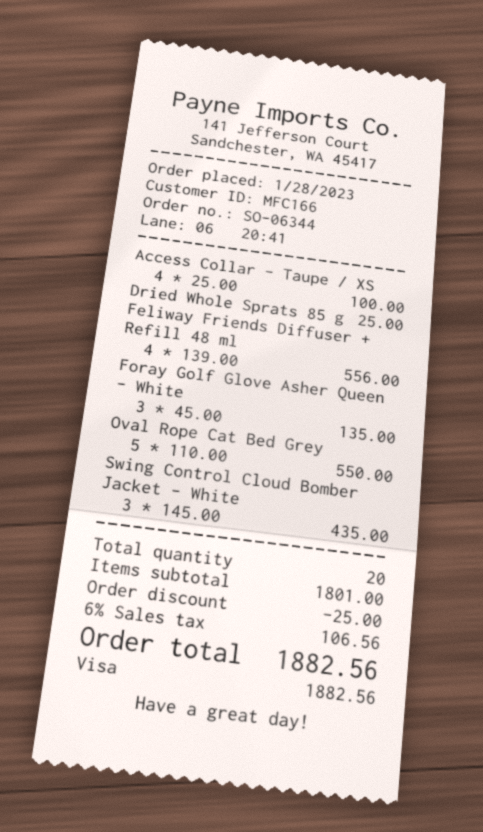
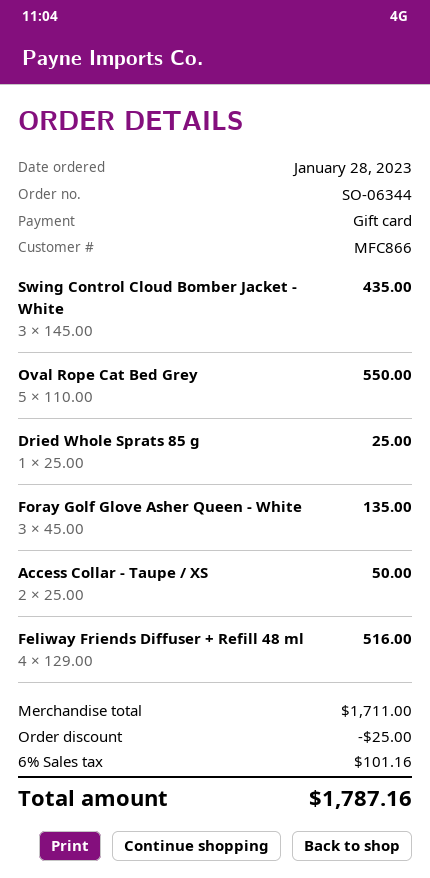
customer number: MFC166 -> MFC866
payment method: Visa -> gift card
Access Collar - Taupe / XS: 4 x 25.00 = 100.00 -> 2 x 25.00 = 50.00
Feliway Friends Diffuser + Refill 48 ml: 4 x 139.00 = 556.00 -> 4 x 129.00 = 516.00
subtotal: 1801.00 -> 1711.00
tax: 6% = 106.56 -> 6% = 101.16
total: 1882.56 -> 1787.16

